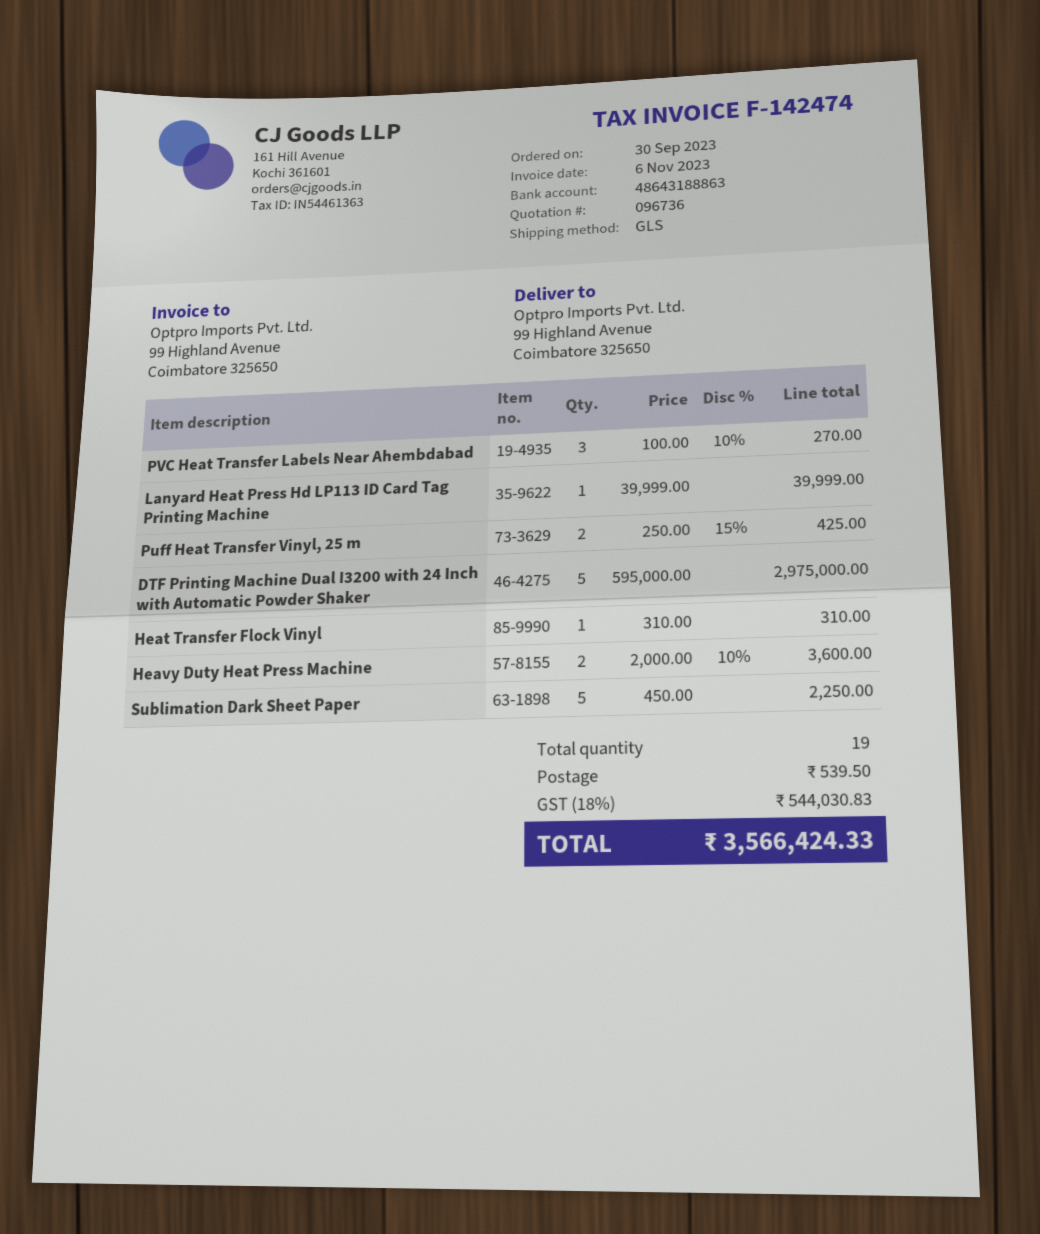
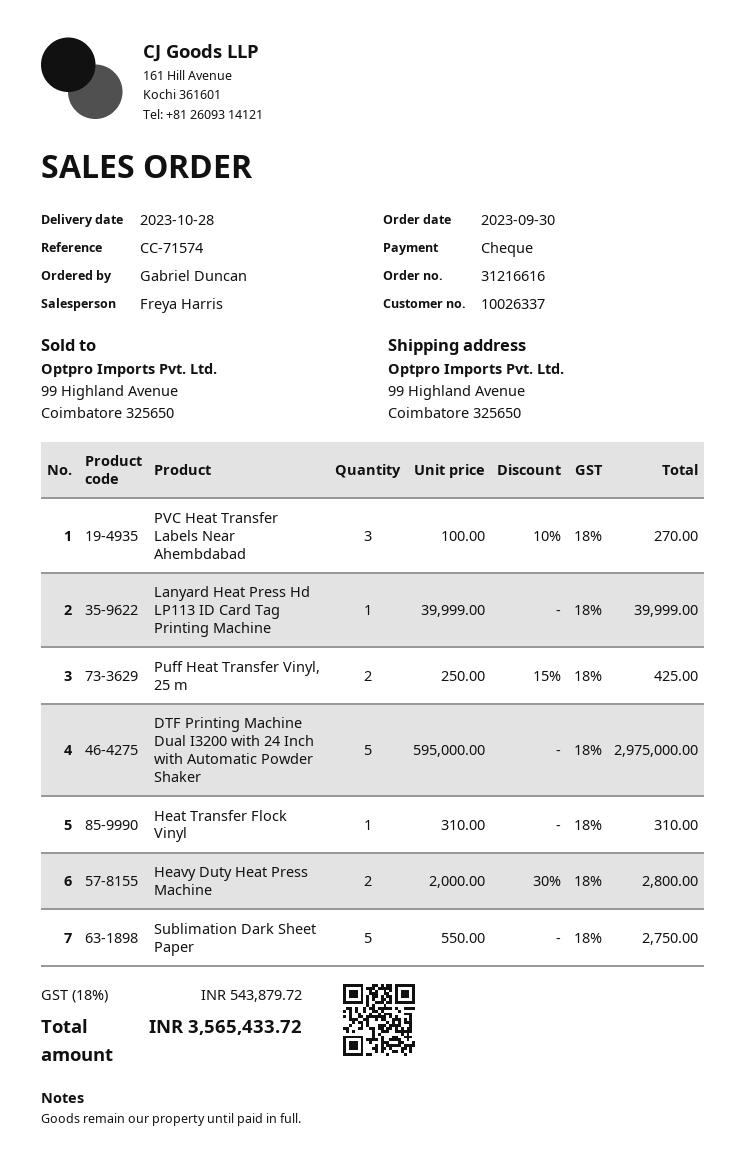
Heavy Duty Heat Press Machine: 2 x 2000.00 - 10% = 3600.00 -> 2 x 2000.00 - 30% = 2800.00
Sublimation Dark Sheet Paper: 5 x 450.00 = 2250.00 -> 5 x 550.00 = 2750.00
shipping: 539.50 -> none
tax: 18% = 544030.83 -> 18% = 543879.72
total: 3566424.33 -> 3565433.72

